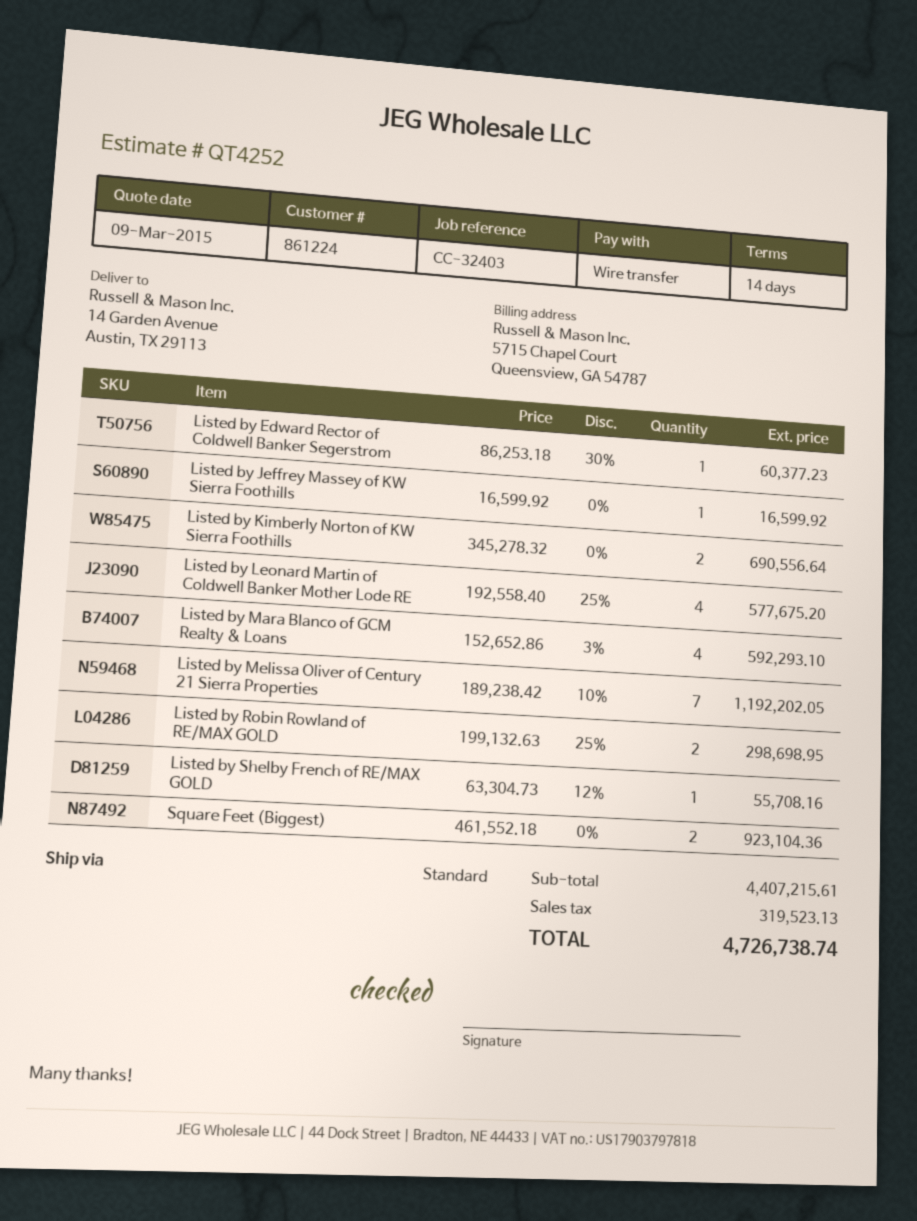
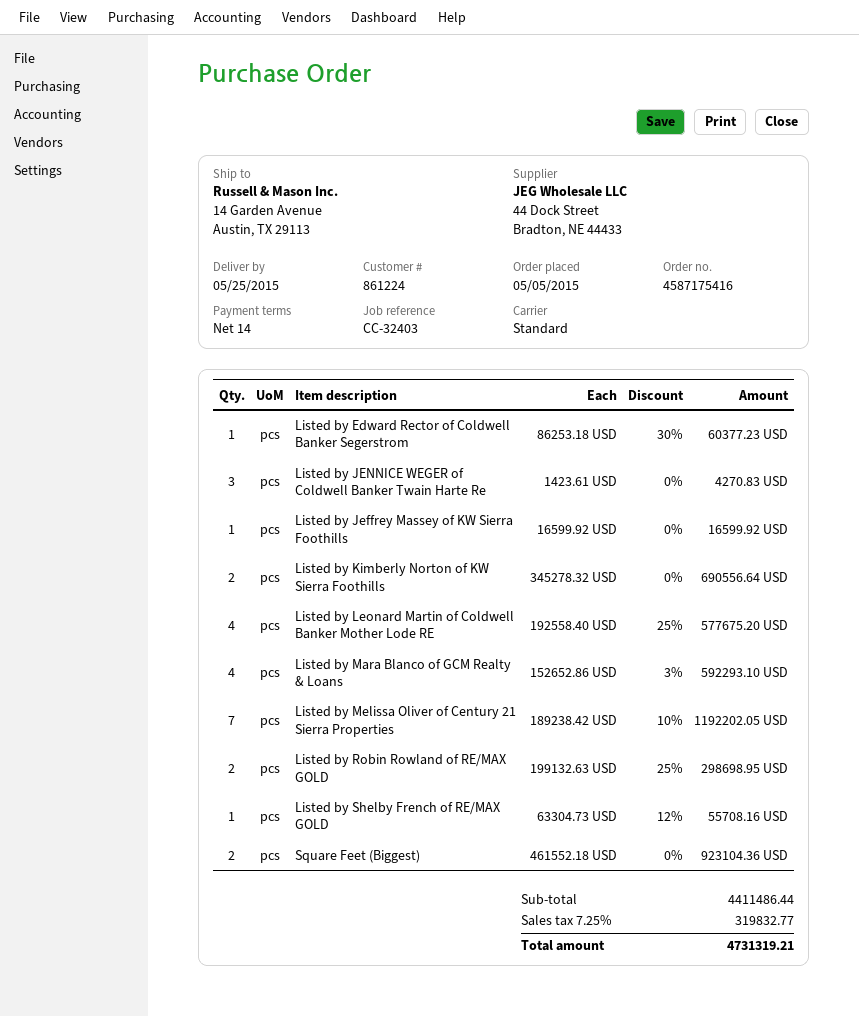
Listed by JENNICE WEGER of Coldwell Banker Twain Harte Re: none -> 3 x 1423.61 = 4270.83
subtotal: 4407215.61 -> 4411486.44
tax: 319523.13 -> 319832.77
total: 4726738.74 -> 4731319.21

